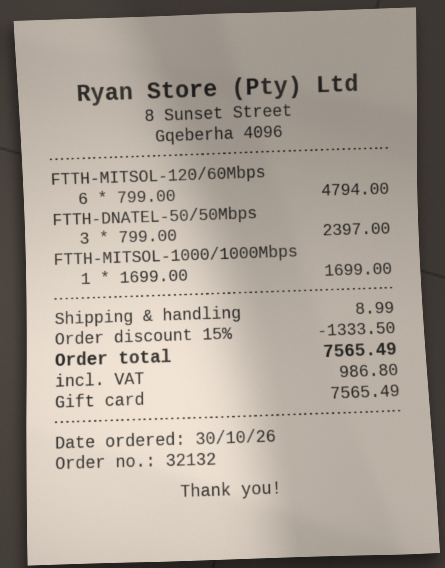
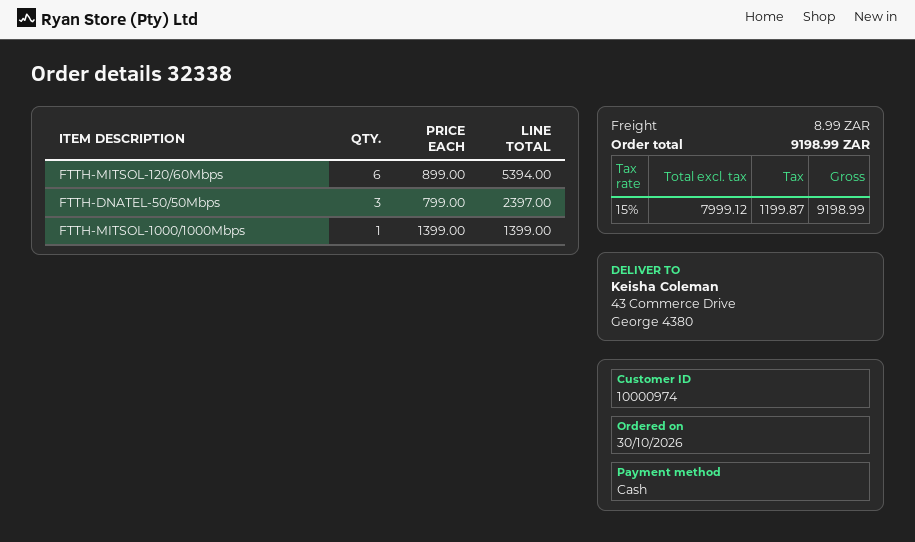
order number: 32132 -> 32338
payment method: gift card -> cash
FTTH-MITSOL-120/60Mbps: 6 x 799.00 = 4794.00 -> 6 x 899.00 = 5394.00
FTTH-MITSOL-1000/1000Mbps: 1 x 1699.00 = 1699.00 -> 1 x 1399.00 = 1399.00
discount: 15% = 1333.50 -> none
tax: 986.80 -> 1199.87
total: 7565.49 -> 9198.99

